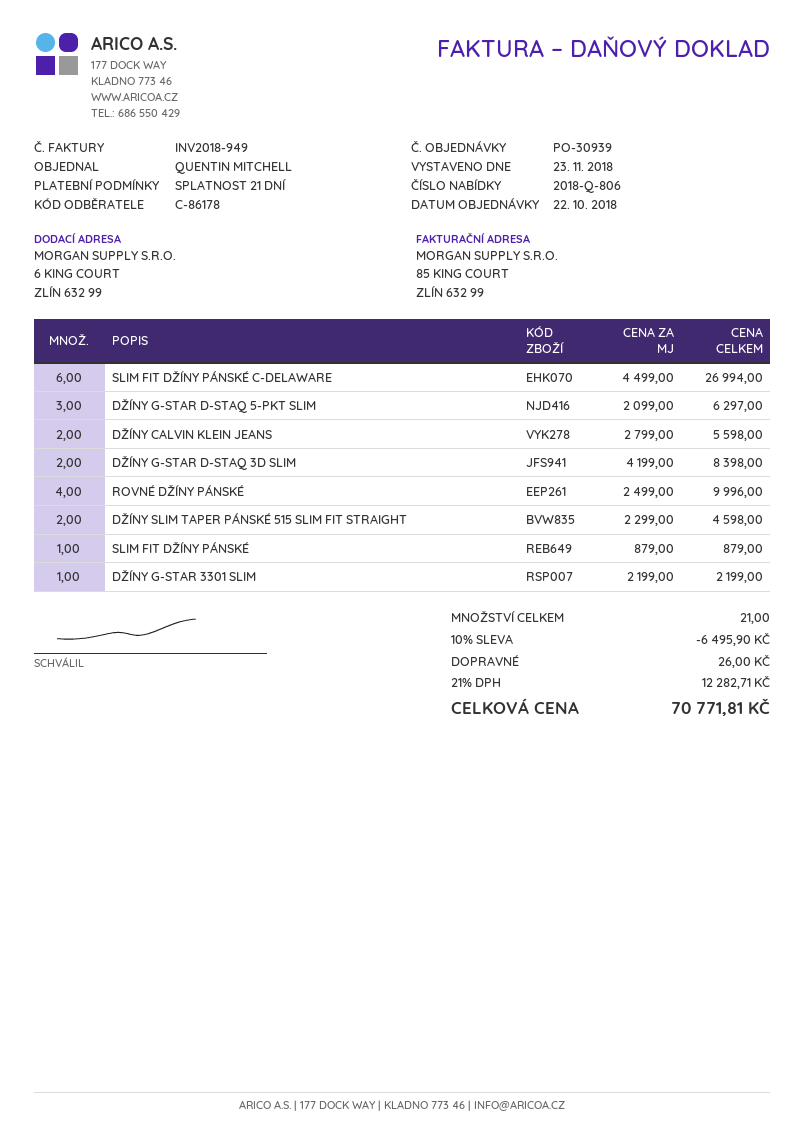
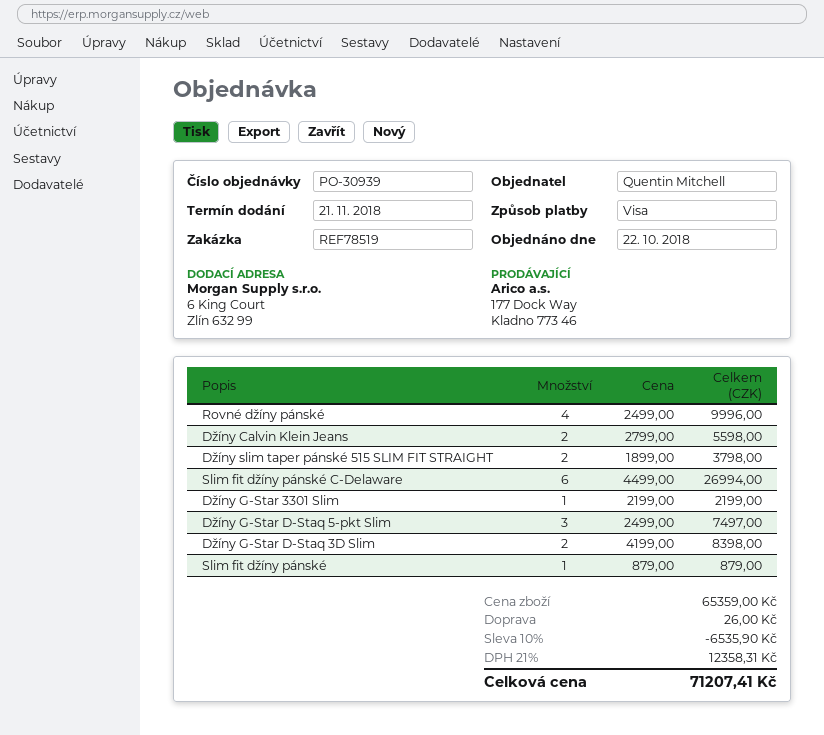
DŽÍNY G-STAR D-STAQ 5-PKT SLIM: 3 x 2099.00 = 6297.00 -> 3 x 2499.00 = 7497.00
DŽÍNY SLIM TAPER PÁNSKÉ 515 SLIM FIT STRAIGHT: 2 x 2299.00 = 4598.00 -> 2 x 1899.00 = 3798.00
discount: 10% = 6495.90 -> 10% = 6535.90
tax: 21% = 12282.71 -> 21% = 12358.31
total: 70771.81 -> 71207.41

